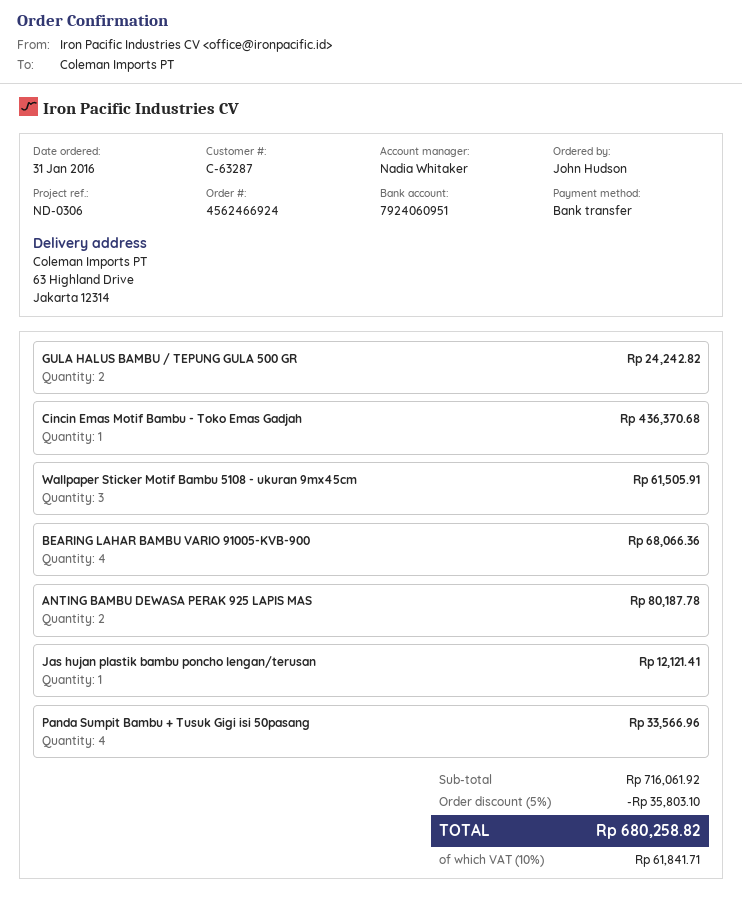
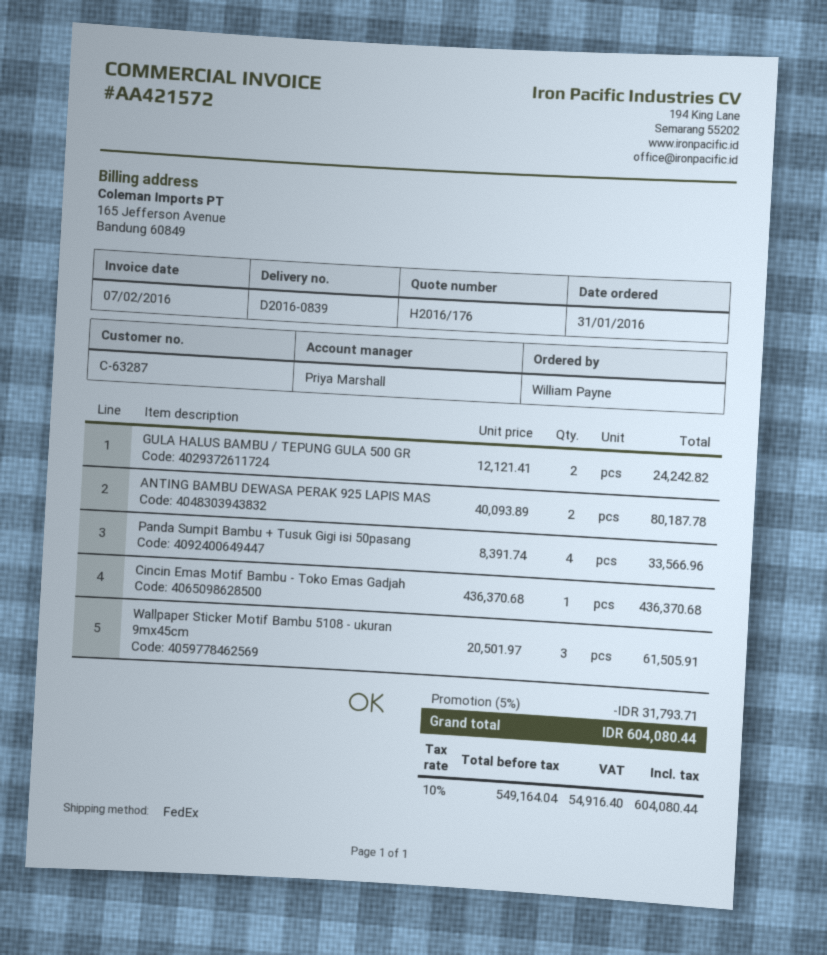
ordered by: John Hudson -> William Payne
sales rep: Nadia Whitaker -> Priya Marshall
BEARING LAHAR BAMBU VARIO 91005-KVB-900: 4 for 68066.36 -> none
Jas hujan plastik bambu poncho lengan/terusan: 1 for 12121.41 -> none
discount: 5% = 35803.10 -> 5% = 31793.71
tax: 10% = 61841.71 -> 10% = 54916.40
total: 680258.82 -> 604080.44

